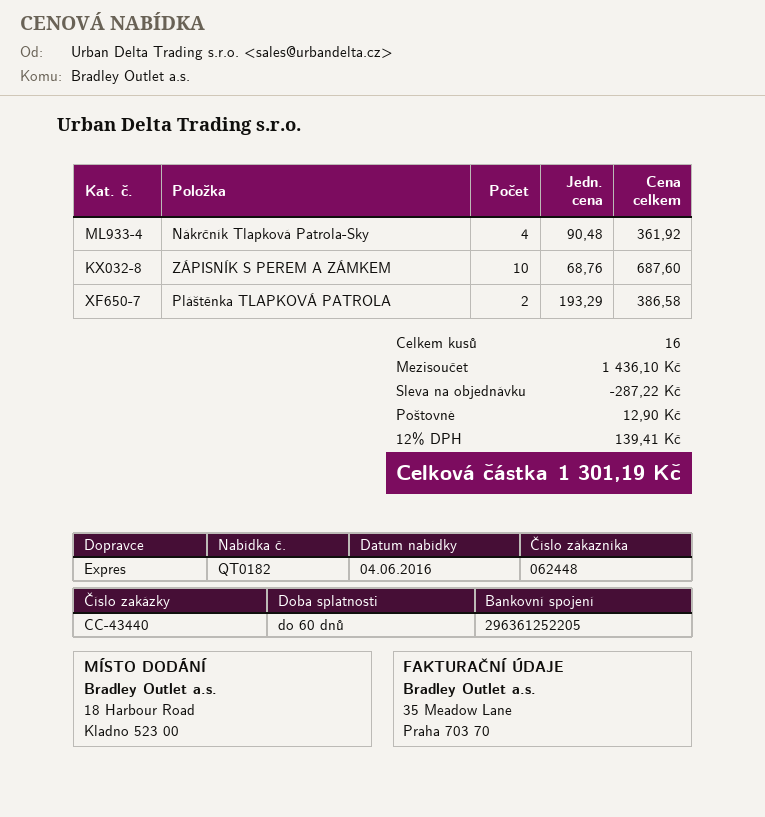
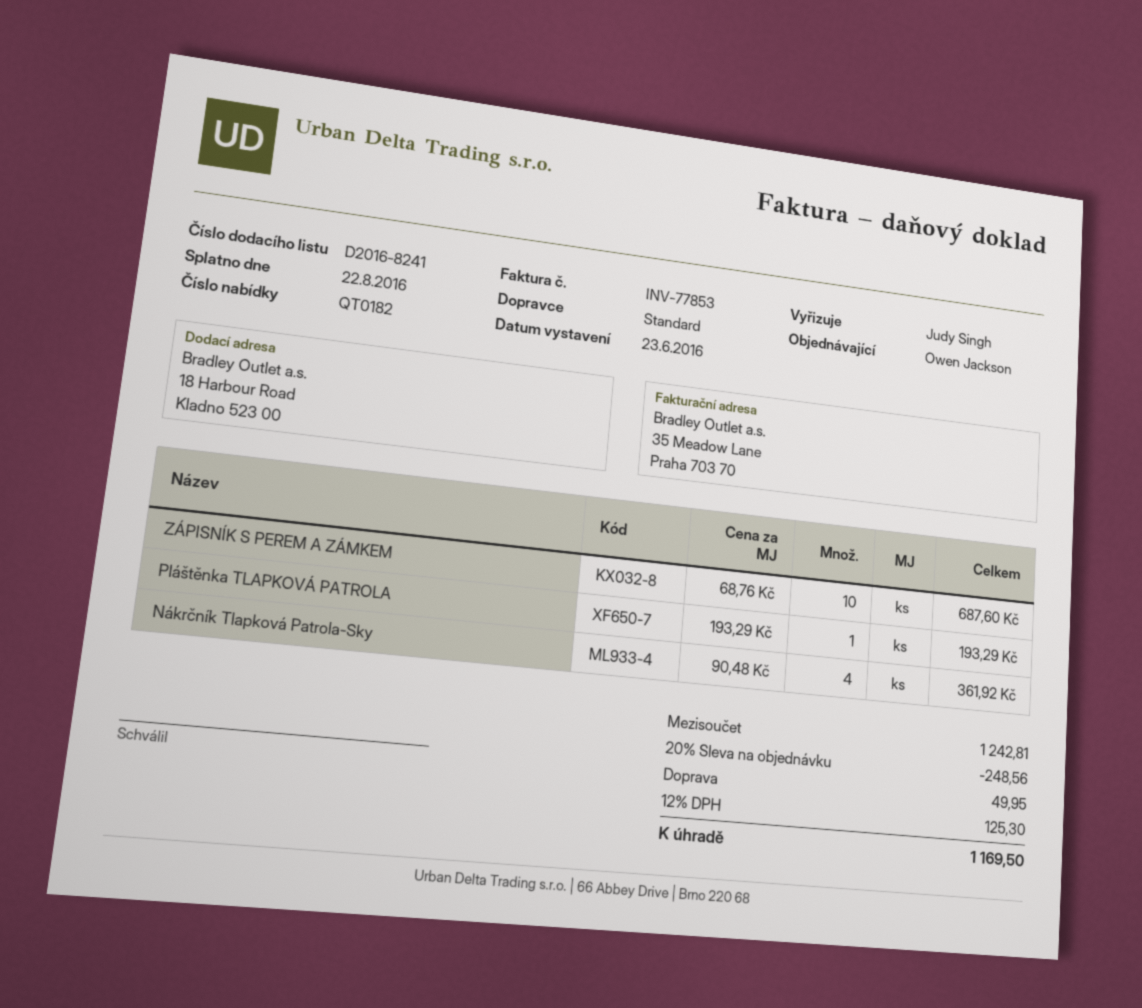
shipping method: express -> standard
Pláštěnka TLAPKOVÁ PATROLA: 2 x 193.29 = 386.58 -> 1 x 193.29 = 193.29
subtotal: 1436.10 -> 1242.81
discount: 287.22 -> 248.56
shipping: 12.90 -> 49.95
tax: 12% = 139.41 -> 12% = 125.30
total: 1301.19 -> 1169.50

